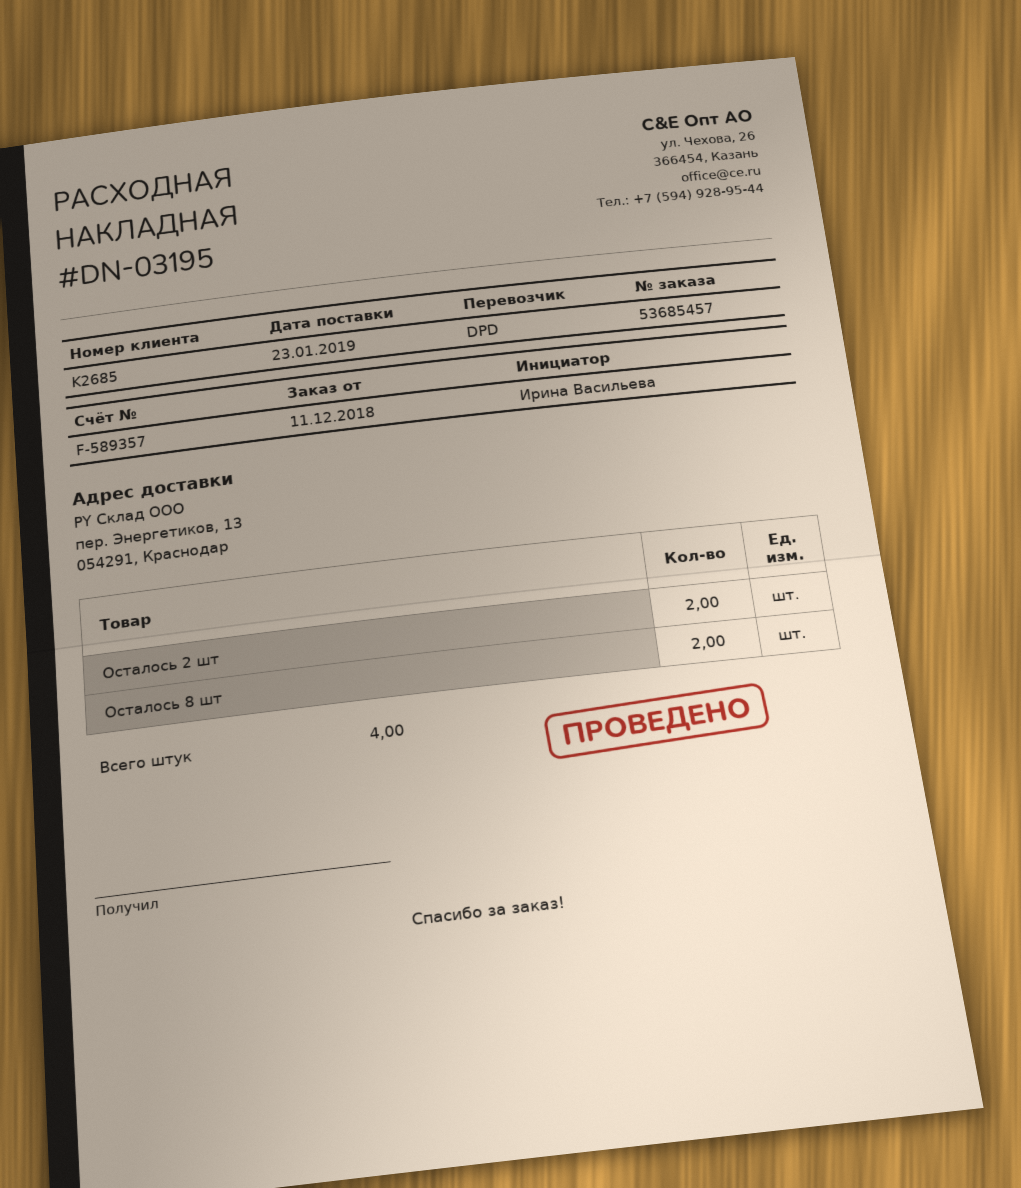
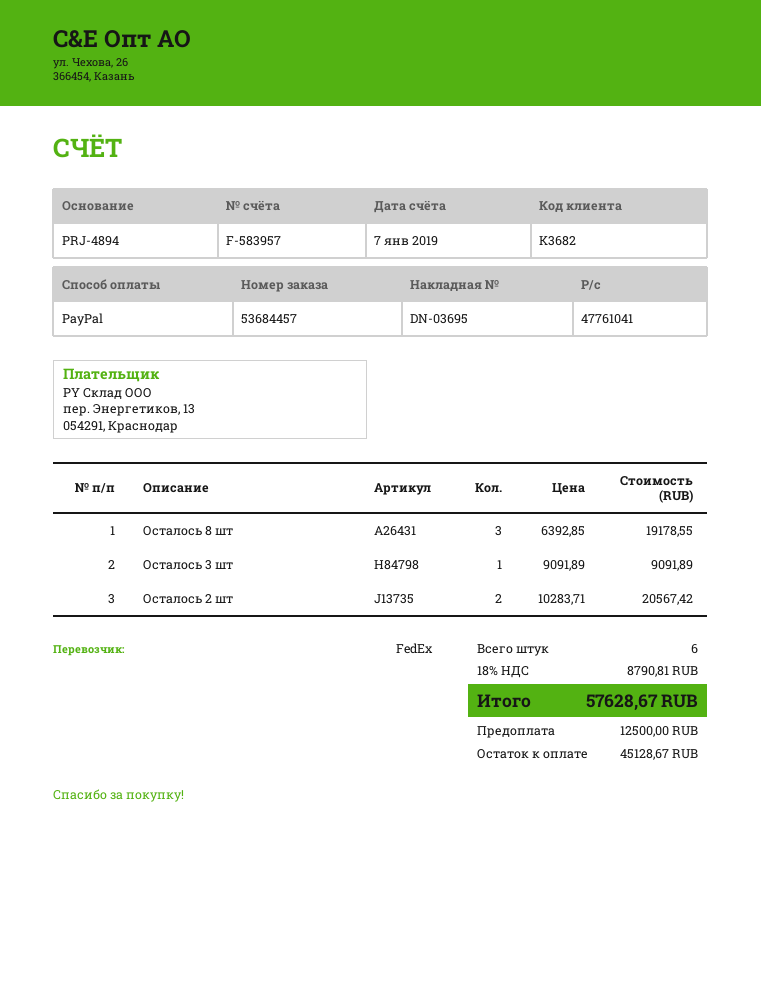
order number: 53685457 -> 53684457
delivery note number: DN-03195 -> DN-03695
invoice number: F-589357 -> F-583957
customer number: K2685 -> K3682
shipping method: DPD -> FedEx
Осталось 8 шт: 2 -> 3
Осталось 3 шт: none -> 1
total quantity: 4 -> 6

